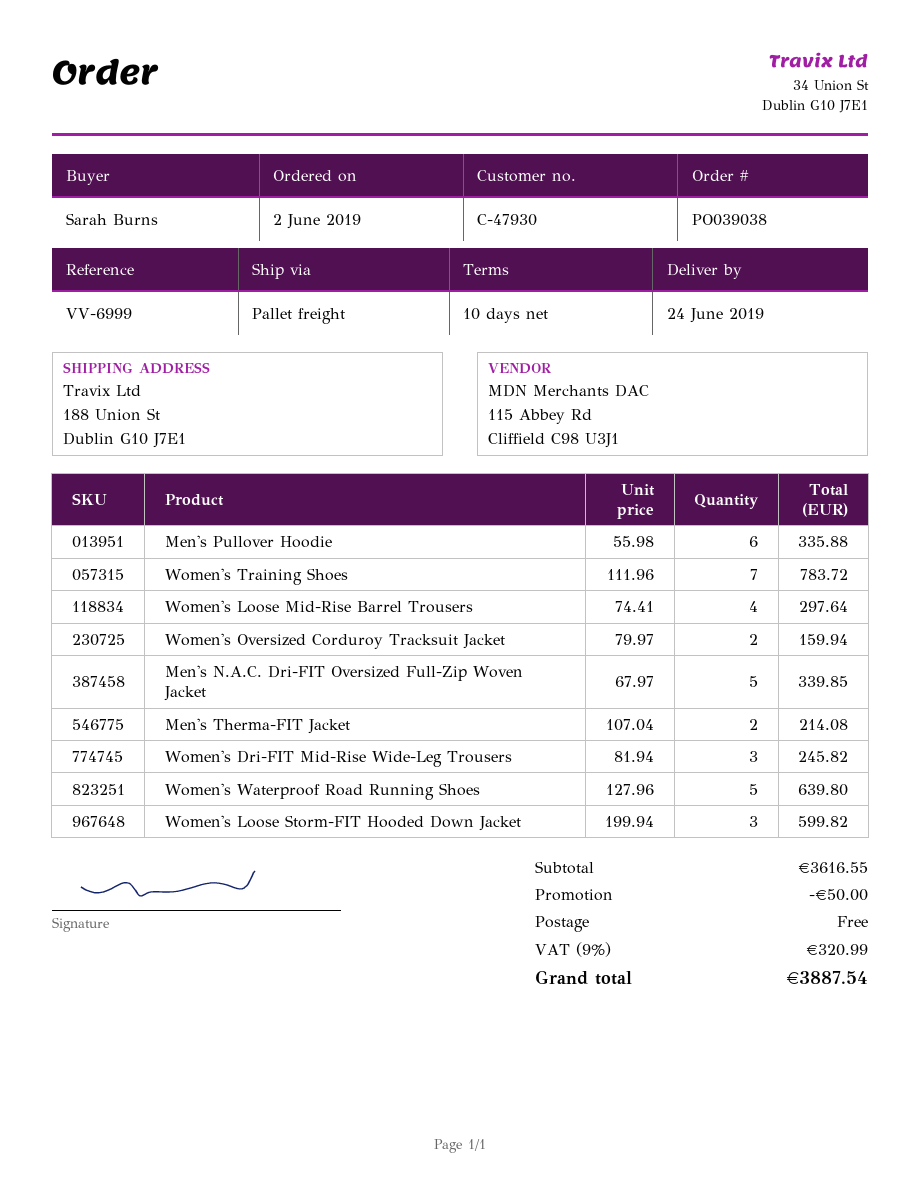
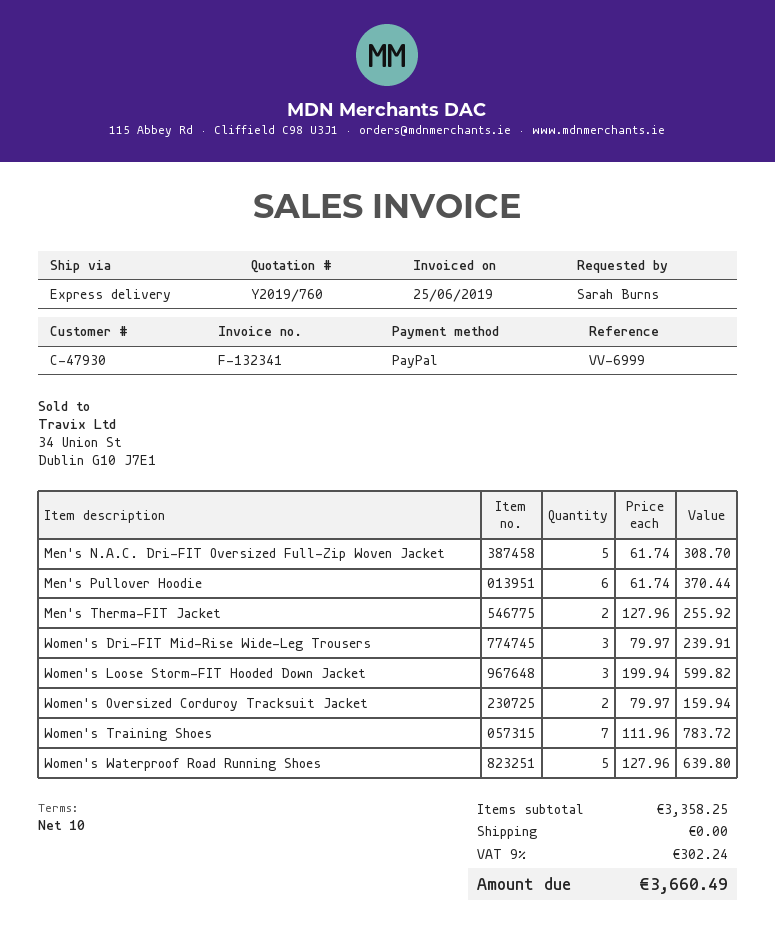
shipping method: pallet freight -> express
Men's Pullover Hoodie: 6 x 55.98 = 335.88 -> 6 x 61.74 = 370.44
Women's Loose Mid-Rise Barrel Trousers: 4 x 74.41 = 297.64 -> none
Men's N.A.C. Dri-FIT Oversized Full-Zip Woven Jacket: 5 x 67.97 = 339.85 -> 5 x 61.74 = 308.70
Men's Therma-FIT Jacket: 2 x 107.04 = 214.08 -> 2 x 127.96 = 255.92
Women's Dri-FIT Mid-Rise Wide-Leg Trousers: 3 x 81.94 = 245.82 -> 3 x 79.97 = 239.91
subtotal: 3616.55 -> 3358.25
discount: 50.00 -> none
tax: 9% = 320.99 -> 9% = 302.24
total: 3887.54 -> 3660.49

